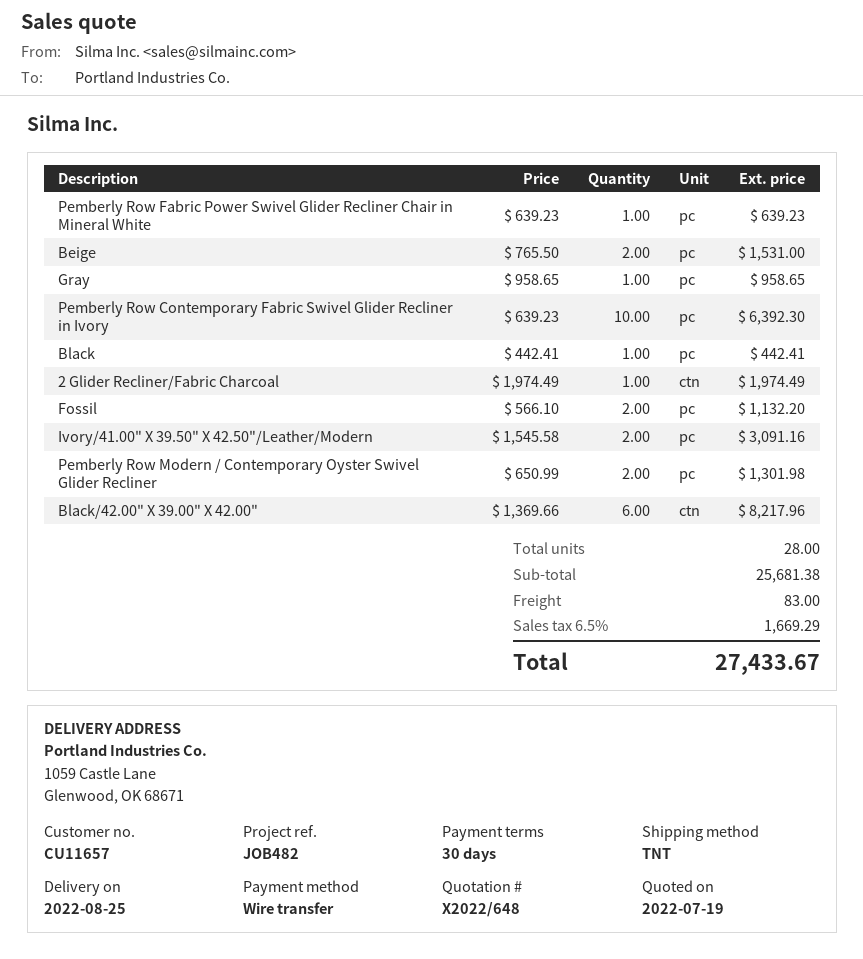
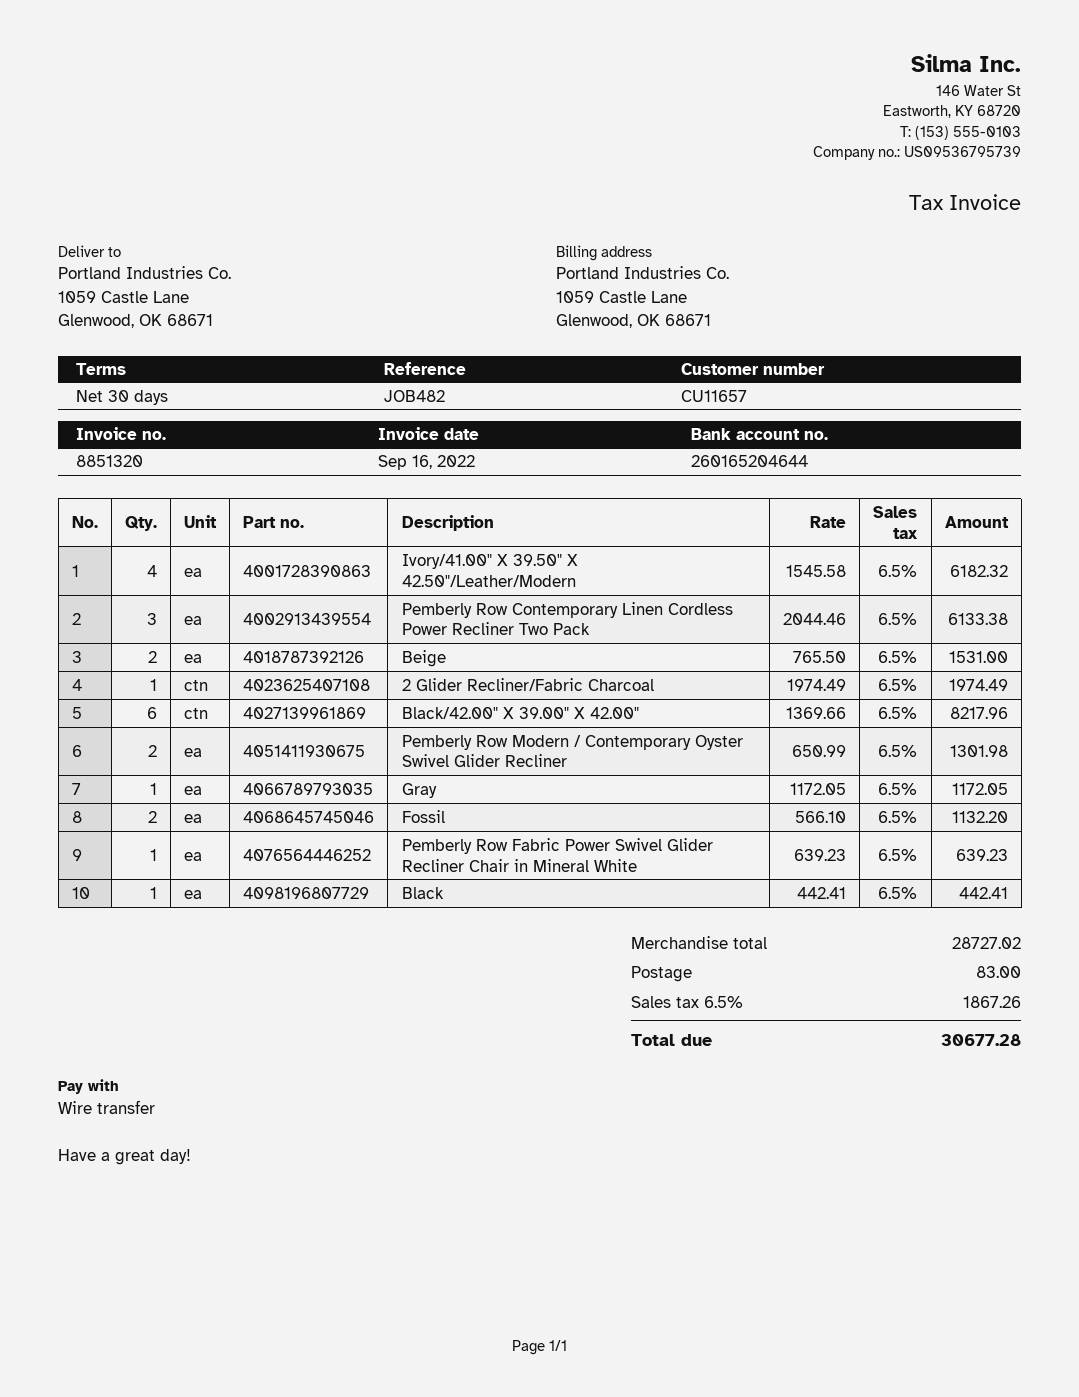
Gray: 1 x 958.65 = 958.65 -> 1 x 1172.05 = 1172.05
Pemberly Row Contemporary Fabric Swivel Glider Recliner in Ivory: 10 x 639.23 = 6392.30 -> none
Ivory/41.00" X 39.50" X 42.50"/Leather/Modern: 2 x 1545.58 = 3091.16 -> 4 x 1545.58 = 6182.32
Pemberly Row Contemporary Linen Cordless Power Recliner Two Pack: none -> 3 x 2044.46 = 6133.38
subtotal: 25681.38 -> 28727.02
tax: 6.5% = 1669.29 -> 6.5% = 1867.26
total: 27433.67 -> 30677.28

